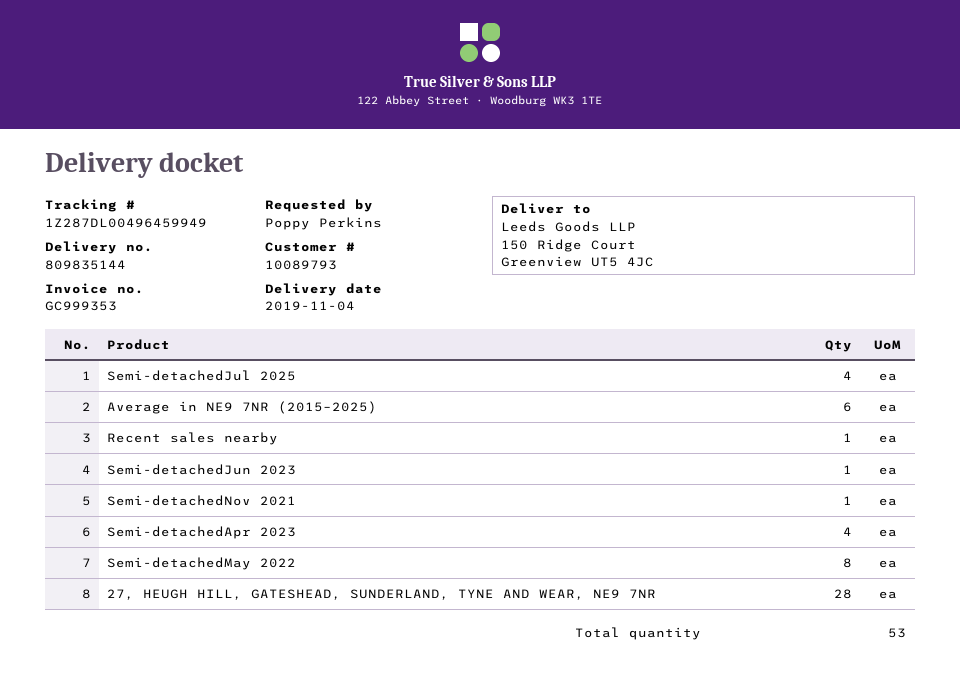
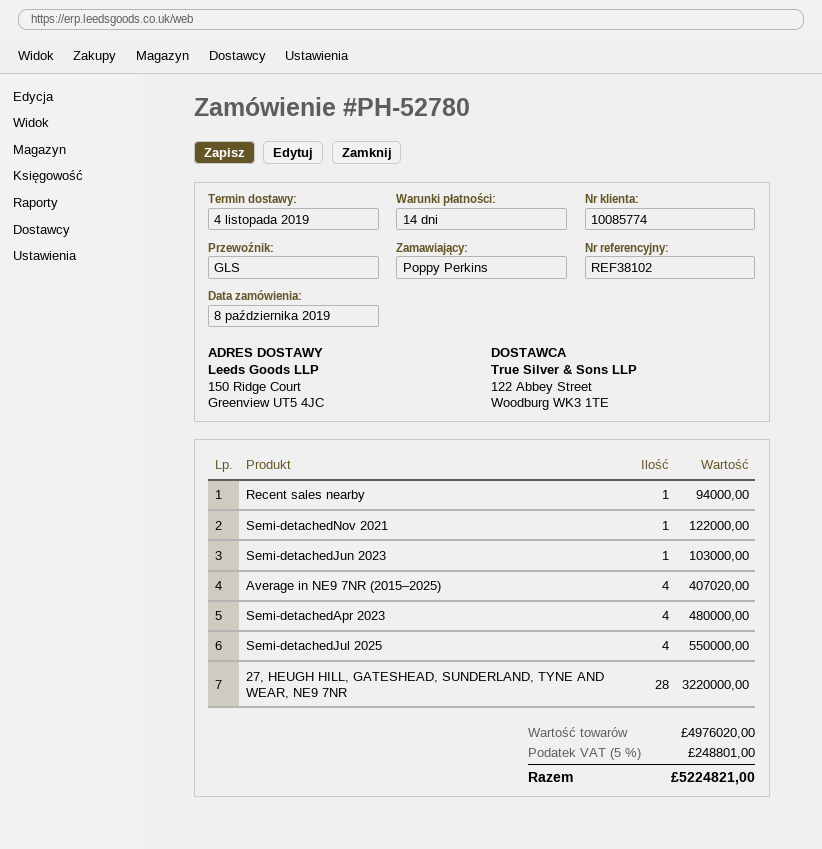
customer number: 10089793 -> 10085774
Average in NE9 7NR (2015–2025): 6 -> 4
Semi-detachedMay 2022: 8 -> none

